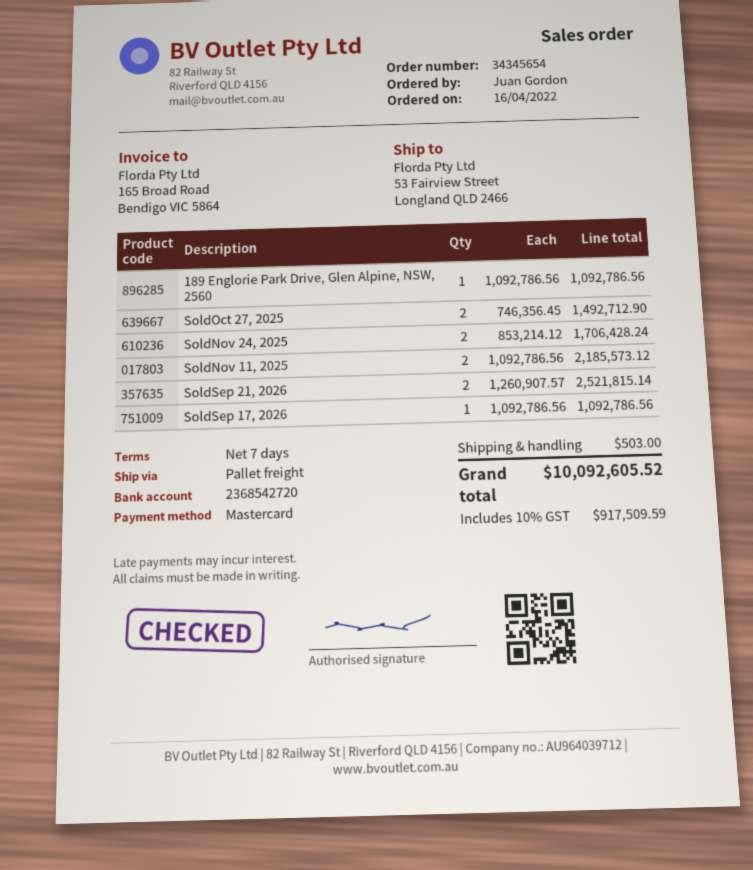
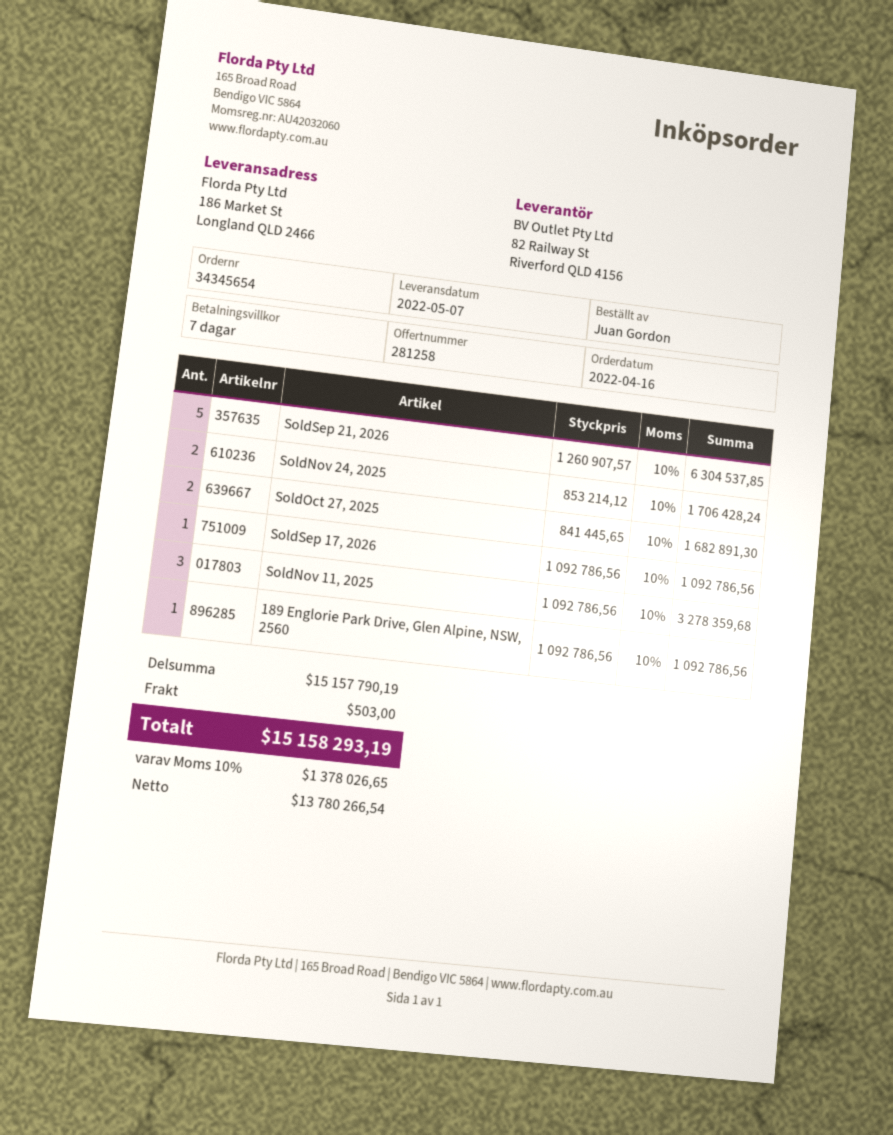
ship to: 53 Fairview Street, Longland QLD 2466 -> 186 Market St, Longland QLD 2466
SoldOct 27, 2025: 2 x 746356.45 = 1492712.90 -> 2 x 841445.65 = 1682891.30
SoldNov 11, 2025: 2 x 1092786.56 = 2185573.12 -> 3 x 1092786.56 = 3278359.68
SoldSep 21, 2026: 2 x 1260907.57 = 2521815.14 -> 5 x 1260907.57 = 6304537.85
tax: 10% = 917509.59 -> 10% = 1378026.65
total: 10092605.52 -> 15158293.19

